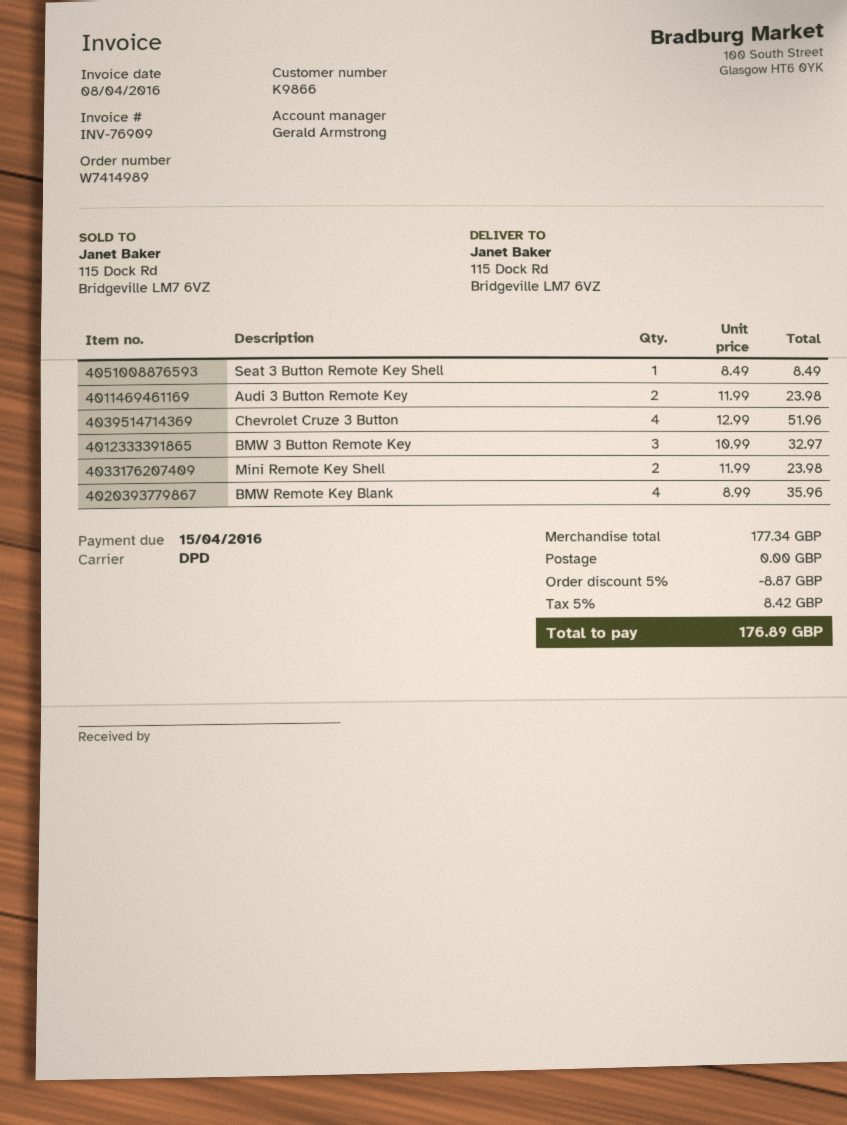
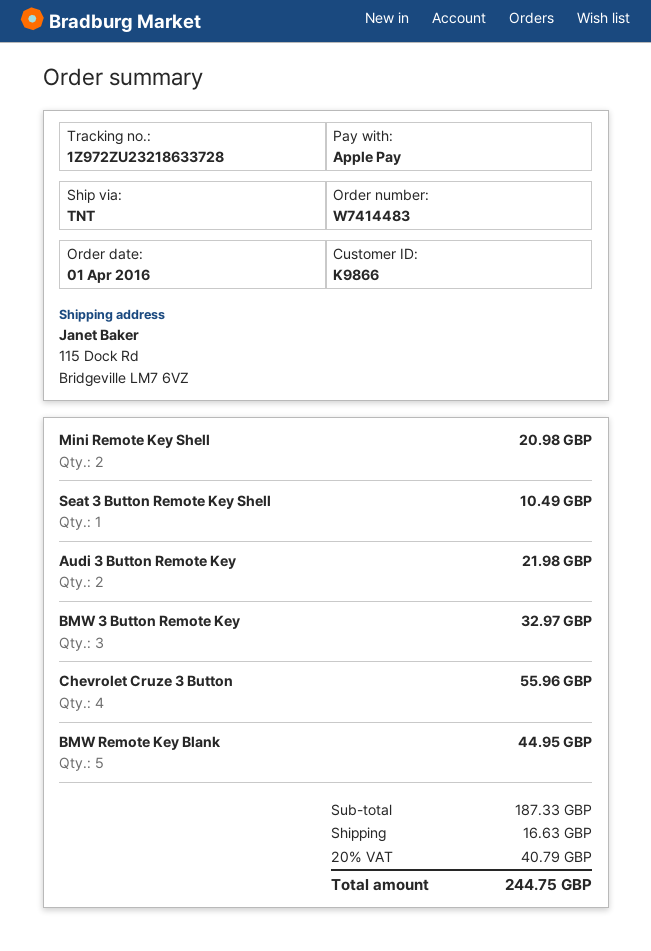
order number: W7414989 -> W7414483
shipping method: DPD -> TNT
Seat 3 Button Remote Key Shell: 1 for 8.49 -> 1 for 10.49
Audi 3 Button Remote Key: 2 for 23.98 -> 2 for 21.98
Chevrolet Cruze 3 Button: 4 for 51.96 -> 4 for 55.96
Mini Remote Key Shell: 2 for 23.98 -> 2 for 20.98
BMW Remote Key Blank: 4 for 35.96 -> 5 for 44.95
subtotal: 177.34 -> 187.33
discount: 5% = 8.87 -> none
shipping: 0.00 -> 16.63
tax: 5% = 8.42 -> 20% = 40.79
total: 176.89 -> 244.75

